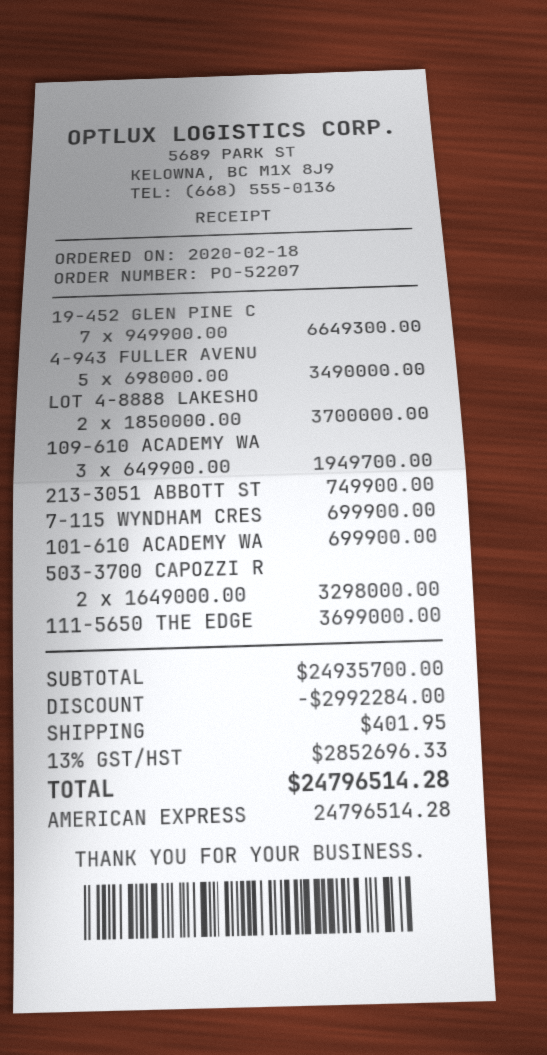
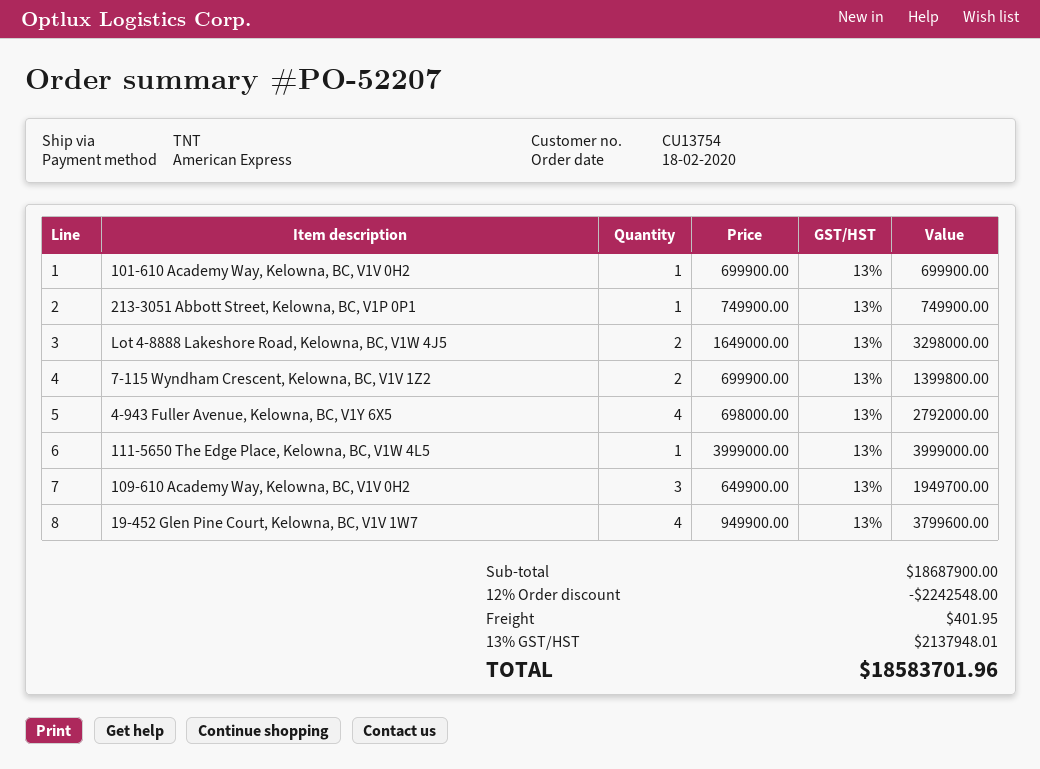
19-452 GLEN PINE C: 7 x 949900.00 = 6649300.00 -> 4 x 949900.00 = 3799600.00
4-943 FULLER AVENU: 5 x 698000.00 = 3490000.00 -> 4 x 698000.00 = 2792000.00
LOT 4-8888 LAKESHO: 2 x 1850000.00 = 3700000.00 -> 2 x 1649000.00 = 3298000.00
7-115 WYNDHAM CRES: 1 x 699900.00 = 699900.00 -> 2 x 699900.00 = 1399800.00
503-3700 CAPOZZI R: 2 x 1649000.00 = 3298000.00 -> none
111-5650 THE EDGE: 1 x 3699000.00 = 3699000.00 -> 1 x 3999000.00 = 3999000.00
subtotal: 24935700.00 -> 18687900.00
discount: 2992284.00 -> 2242548.00
tax: 13% = 2852696.33 -> 13% = 2137948.01
total: 24796514.28 -> 18583701.96

